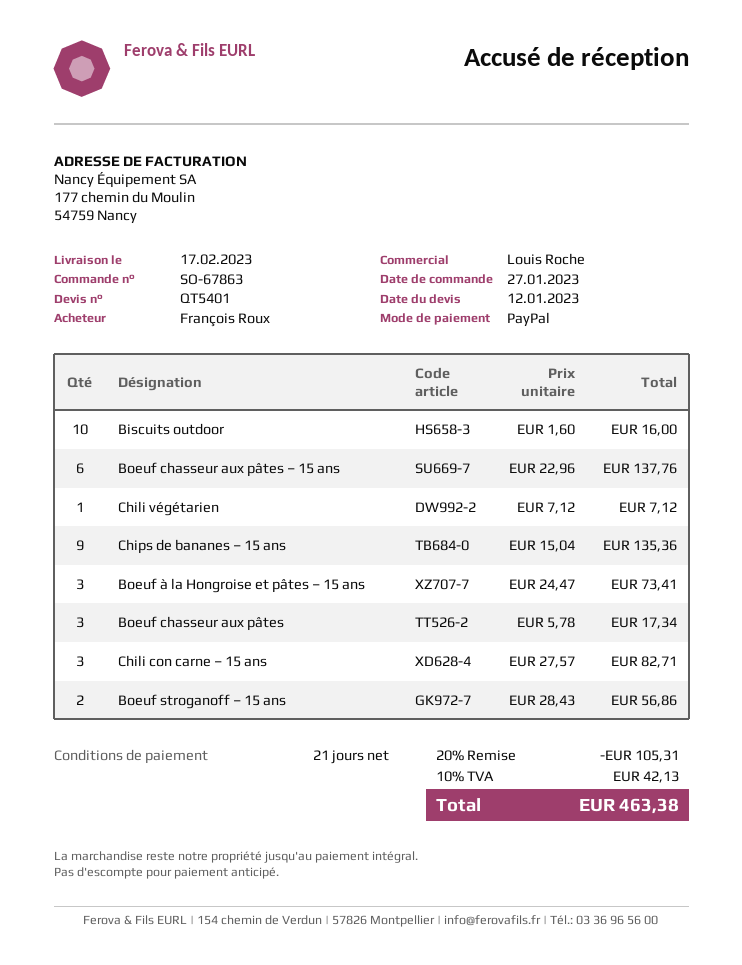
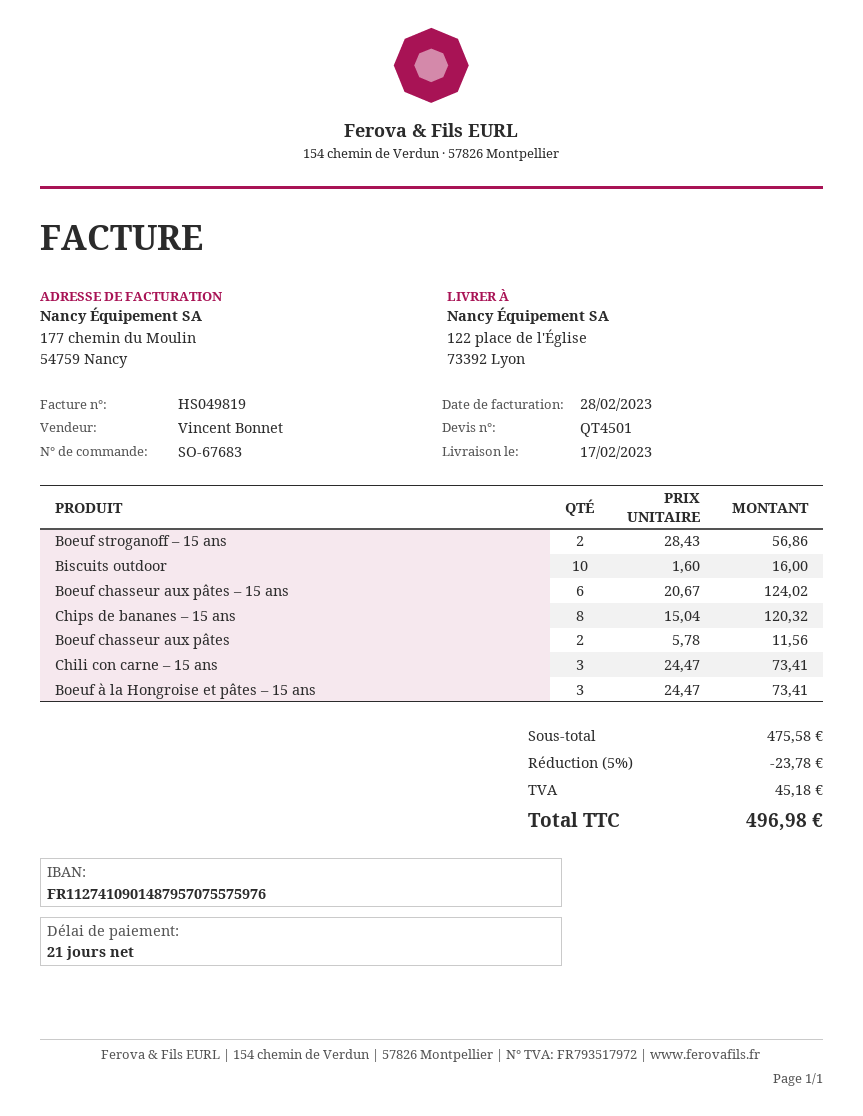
quote number: QT5401 -> QT4501
order number: SO-67863 -> SO-67683
sales rep: Louis Roche -> Vincent Bonnet
Boeuf chasseur aux pâtes – 15 ans: 6 x 22.96 = 137.76 -> 6 x 20.67 = 124.02
Chili végétarien: 1 x 7.12 = 7.12 -> none
Chips de bananes – 15 ans: 9 x 15.04 = 135.36 -> 8 x 15.04 = 120.32
Boeuf chasseur aux pâtes: 3 x 5.78 = 17.34 -> 2 x 5.78 = 11.56
Chili con carne – 15 ans: 3 x 27.57 = 82.71 -> 3 x 24.47 = 73.41
discount: 20% = 105.31 -> 5% = 23.78
tax: 42.13 -> 45.18
total: 463.38 -> 496.98

